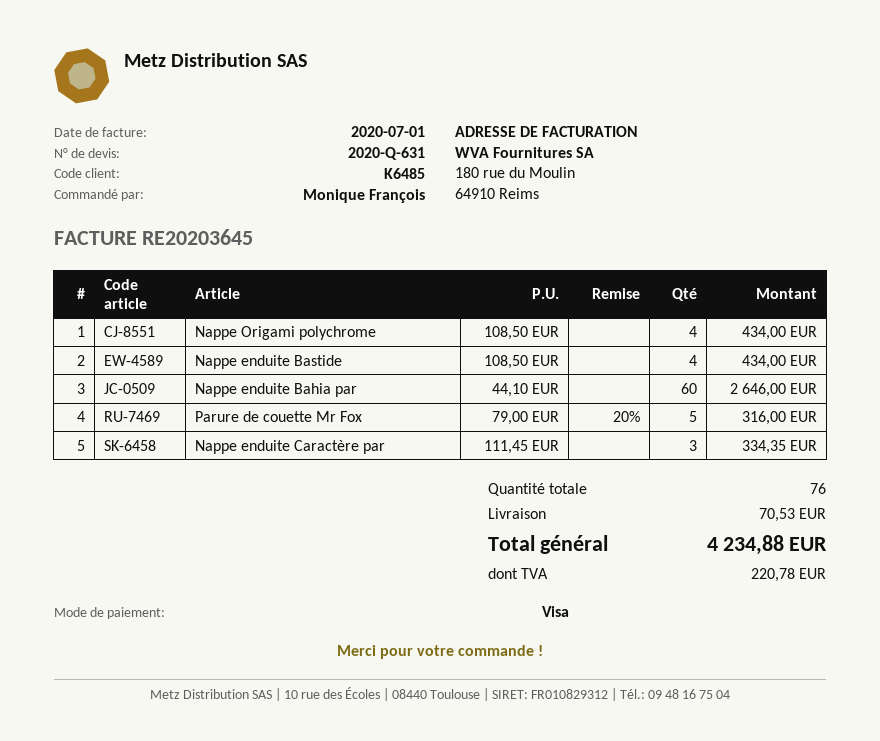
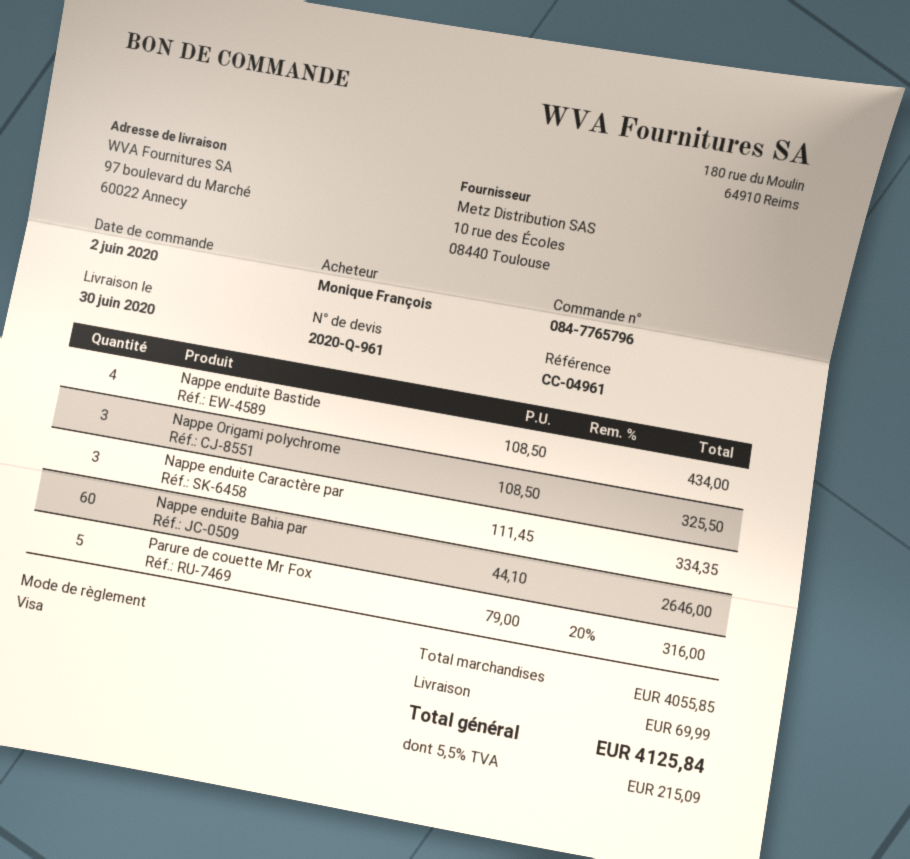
quote number: 2020-Q-631 -> 2020-Q-961
Nappe Origami polychrome: 4 x 108.50 = 434.00 -> 3 x 108.50 = 325.50
shipping: 70.53 -> 69.99
tax: 220.78 -> 215.09
total: 4234.88 -> 4125.84

